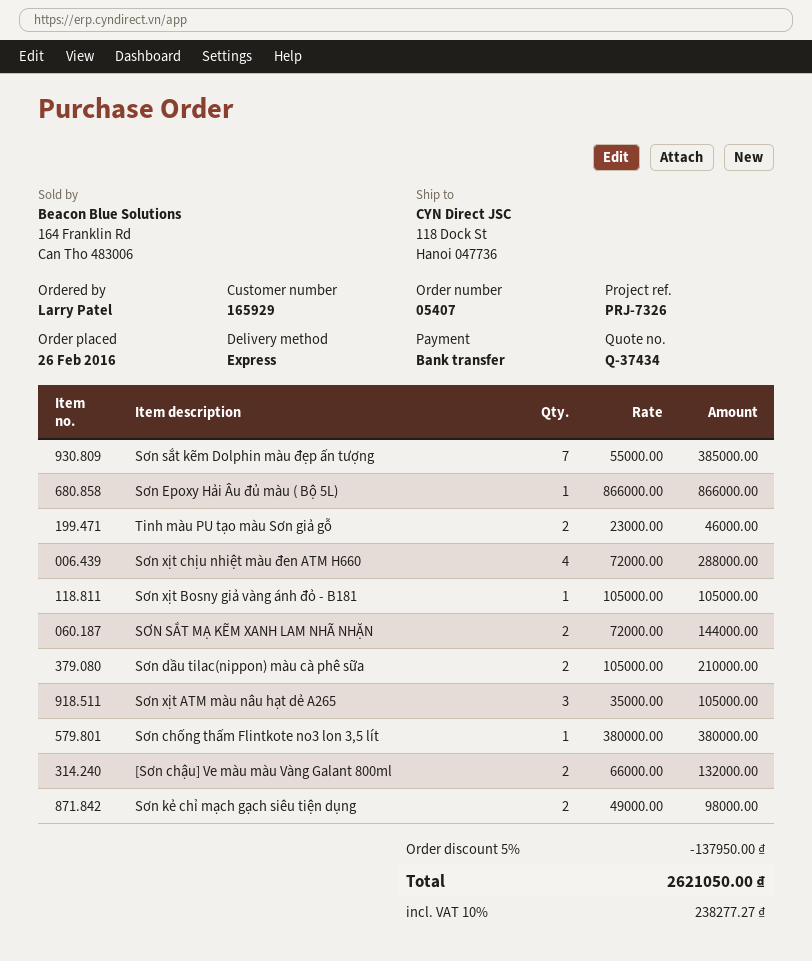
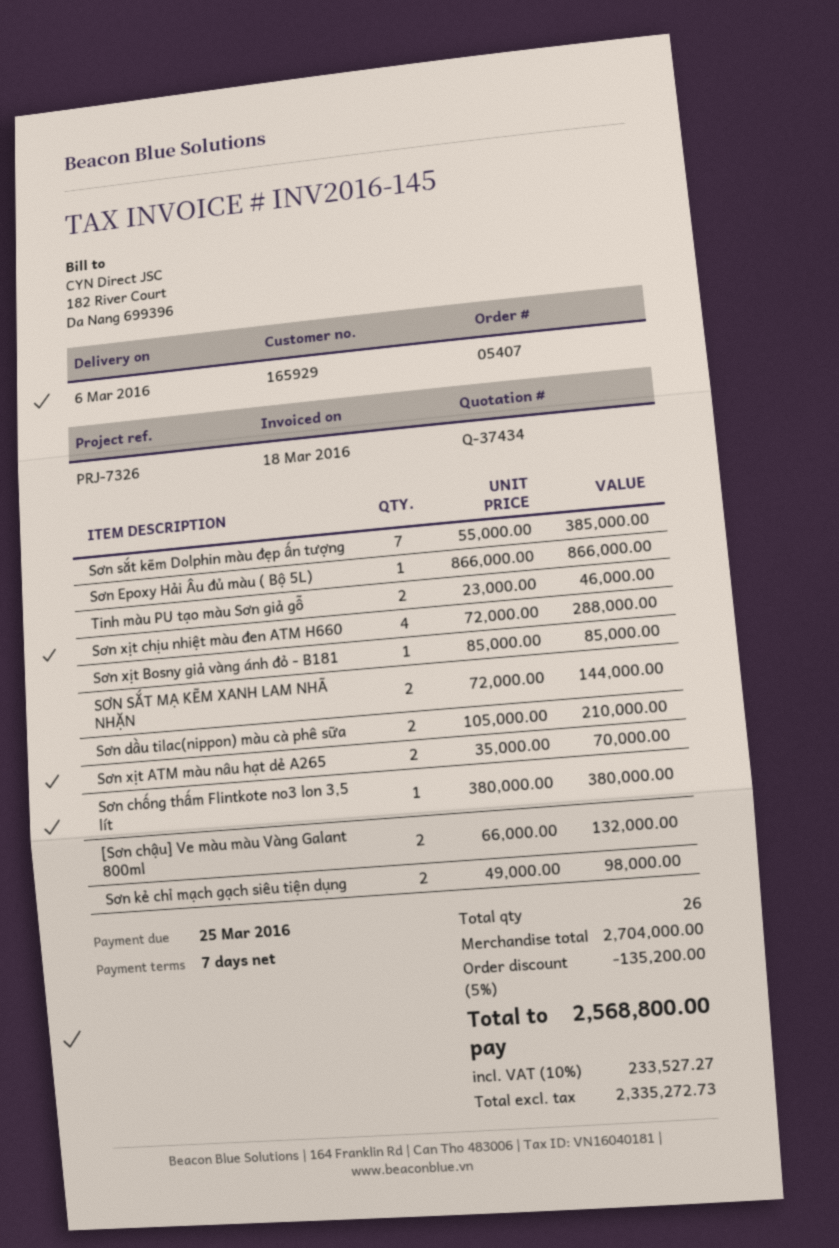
Sơn xịt Bosny giả vàng ánh đỏ - B181: 1 x 105000.00 = 105000.00 -> 1 x 85000.00 = 85000.00
Sơn xịt ATM màu nâu hạt dẻ A265: 3 x 35000.00 = 105000.00 -> 2 x 35000.00 = 70000.00
discount: 5% = 137950.00 -> 5% = 135200.00
tax: 10% = 238277.27 -> 10% = 233527.27
total: 2621050.00 -> 2568800.00

